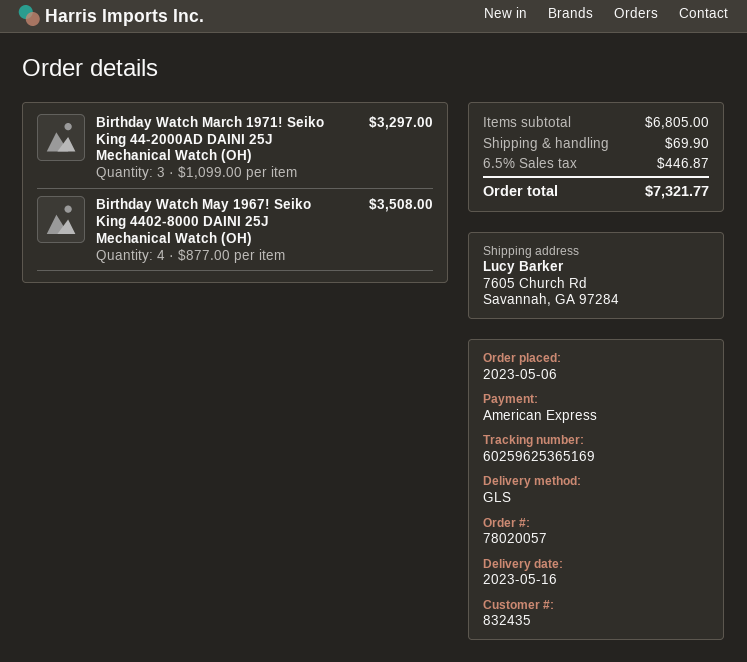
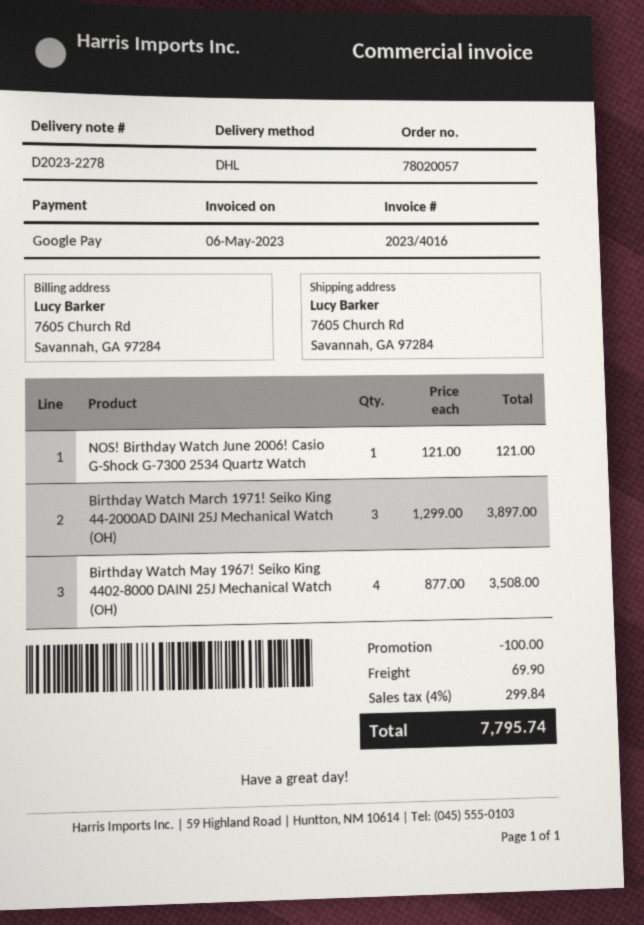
payment method: American Express -> Google Pay
shipping method: GLS -> DHL
Birthday Watch March 1971! Seiko King 44-2000AD DAINI 25J Mechanical Watch (OH): 3 x 1099.00 = 3297.00 -> 3 x 1299.00 = 3897.00
NOS! Birthday Watch June 2006! Casio G-Shock G-7300 2534 Quartz Watch: none -> 1 x 121.00 = 121.00
discount: none -> 100.00
tax: 6.5% = 446.87 -> 4% = 299.84
total: 7321.77 -> 7795.74

